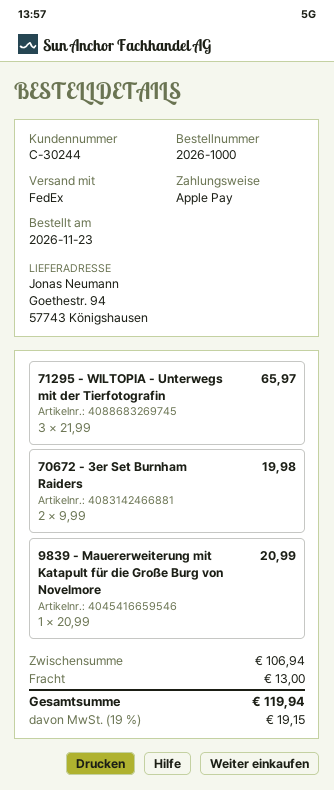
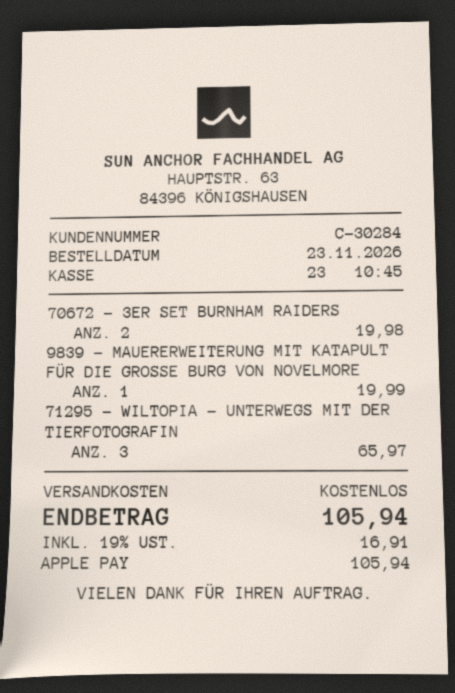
customer number: C-30244 -> C-30284
9839 - Mauererweiterung mit Katapult für die Große Burg von Novelmore: 1 for 20.99 -> 1 for 19.99
shipping: 13.00 -> 0.00
tax: 19% = 19.15 -> 19% = 16.91
total: 119.94 -> 105.94

